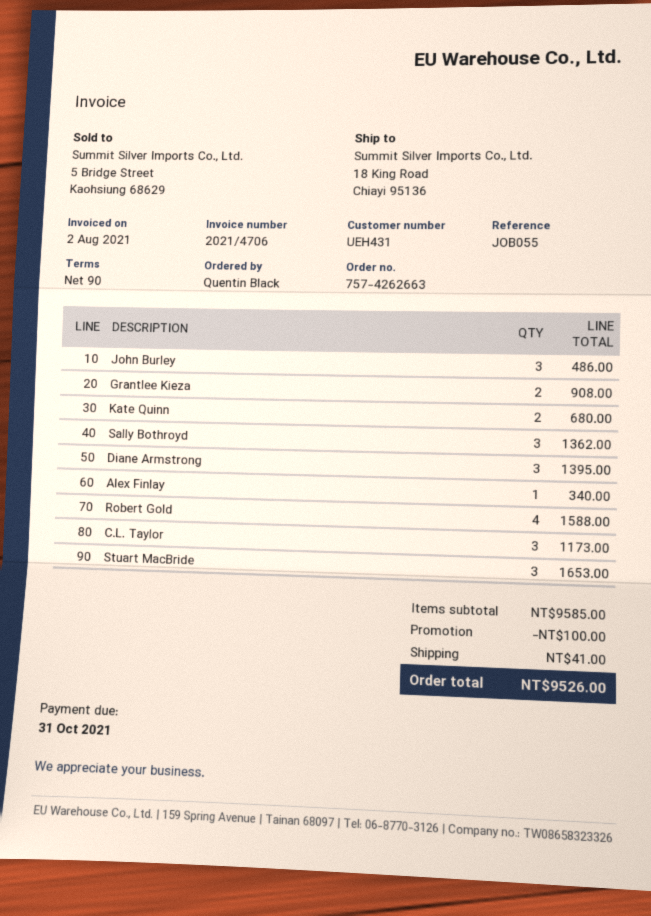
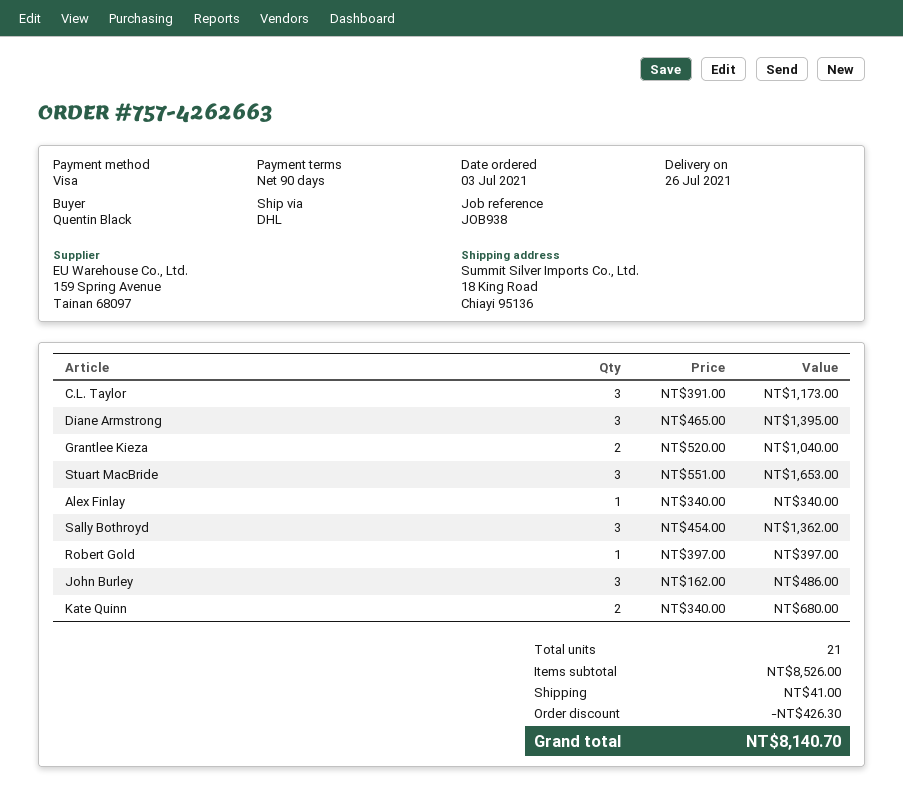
reference: JOB055 -> JOB938
Grantlee Kieza: 2 for 908.00 -> 2 for 1040.00
Robert Gold: 4 for 1588.00 -> 1 for 397.00
subtotal: 9585.00 -> 8526.00
discount: 100.00 -> 426.30
total: 9526.00 -> 8140.70

